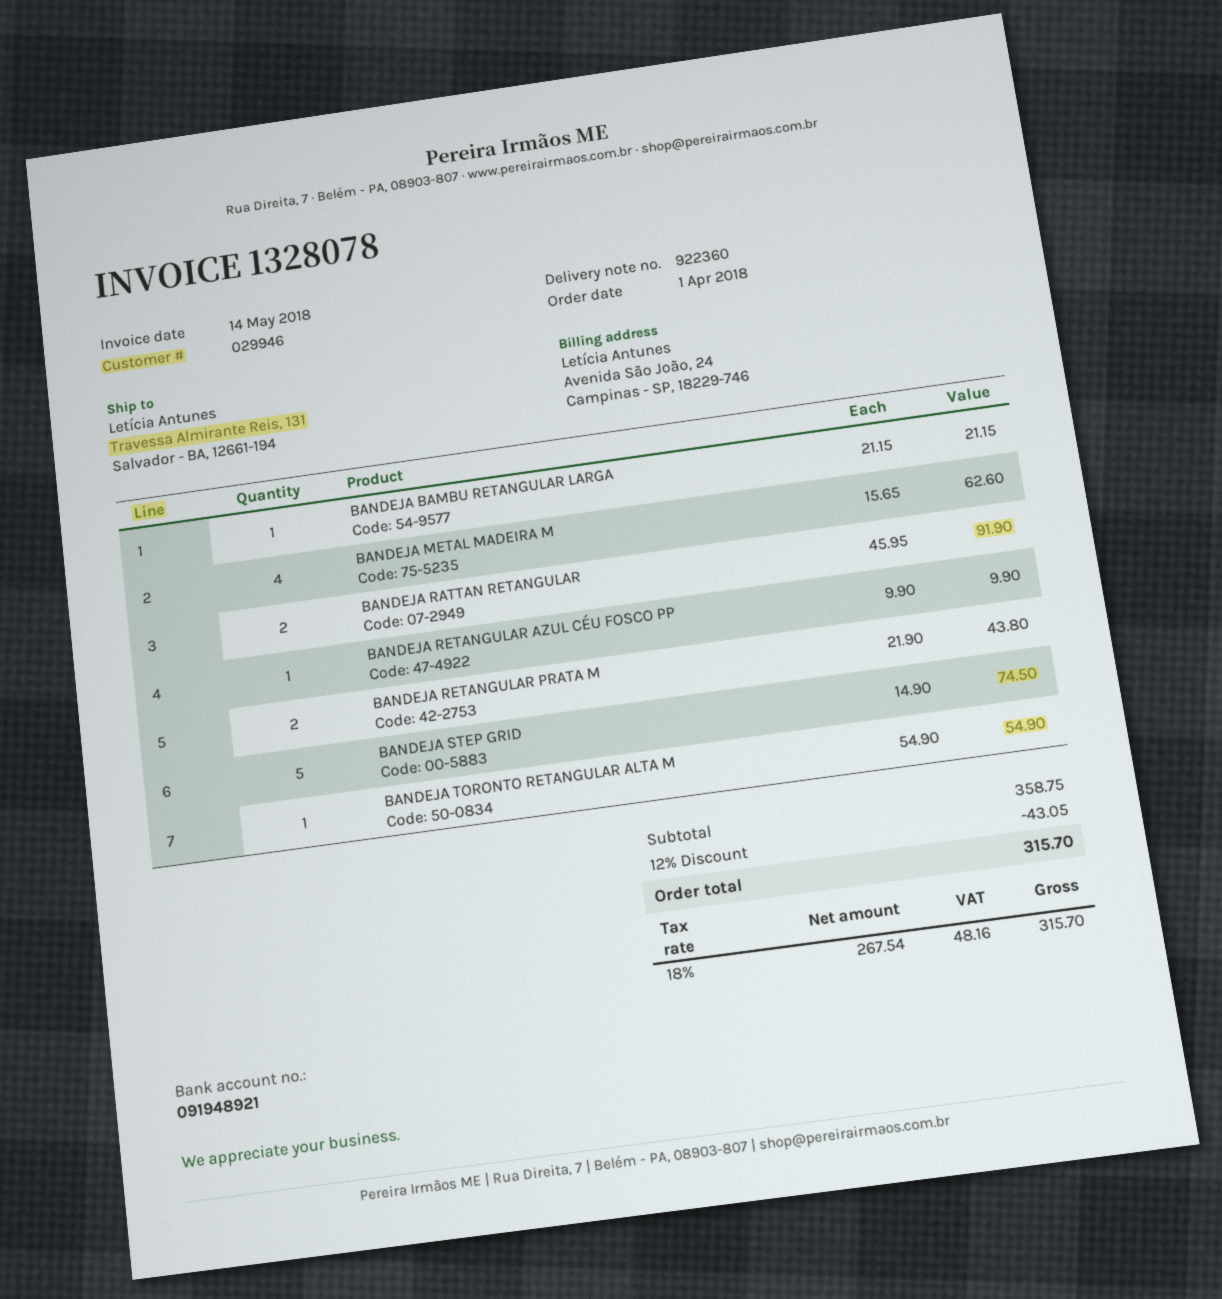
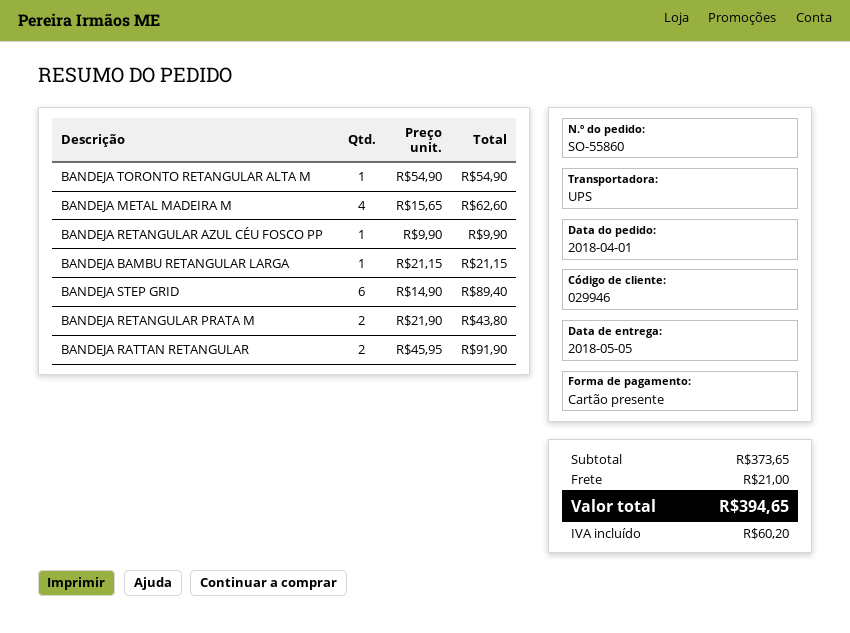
BANDEJA STEP GRID: 5 x 14.90 = 74.50 -> 6 x 14.90 = 89.40
subtotal: 358.75 -> 373.65
discount: 12% = 43.05 -> none
shipping: none -> 21.00
tax: 48.16 -> 60.20
total: 315.70 -> 394.65

